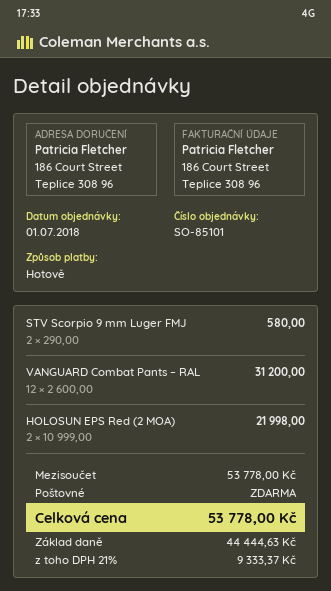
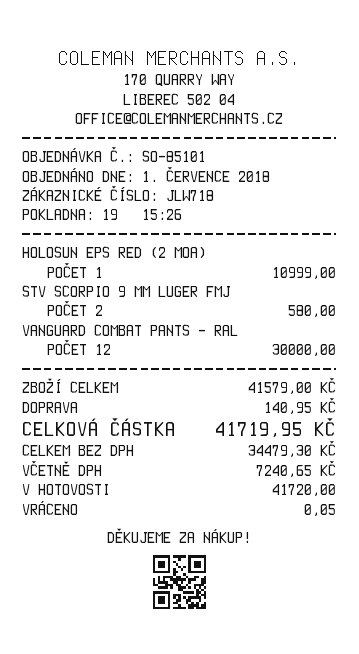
VANGUARD Combat Pants – RAL: 12 for 31200.00 -> 12 for 30000.00
HOLOSUN EPS Red (2 MOA): 2 for 21998.00 -> 1 for 10999.00
subtotal: 53778.00 -> 41579.00
shipping: 0.00 -> 140.95
net: 44444.63 -> 34479.30
tax: 9333.37 -> 7240.65
total: 53778.00 -> 41719.95

